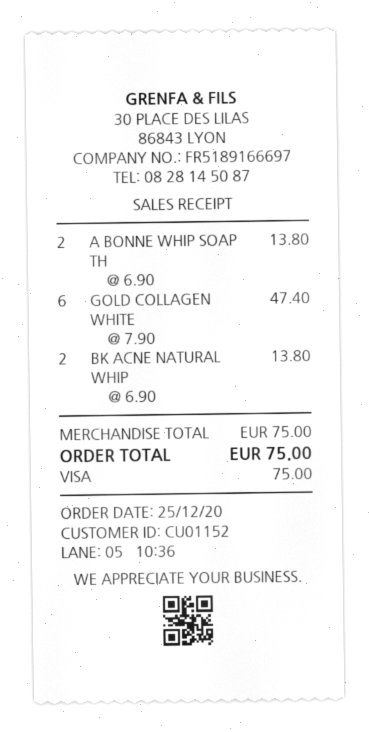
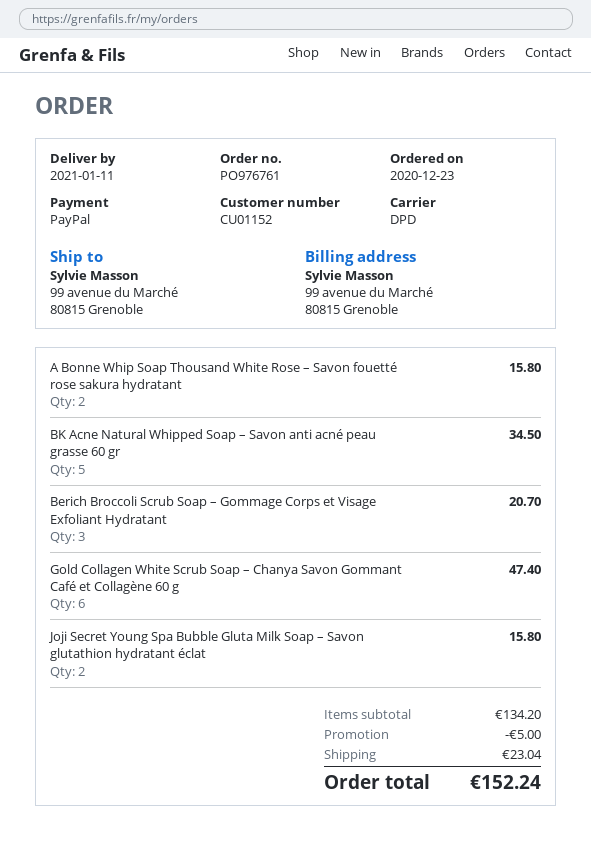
order date: 2020-12-25 -> 2020-12-23
payment method: Visa -> PayPal
A BONNE WHIP SOAP TH: 2 for 13.80 -> 2 for 15.80
BK ACNE NATURAL WHIP: 2 for 13.80 -> 5 for 34.50
Berich Broccoli Scrub Soap – Gommage Corps et Visage Exfoliant Hydratant: none -> 3 for 20.70
Joji Secret Young Spa Bubble Gluta Milk Soap – Savon glutathion hydratant éclat: none -> 2 for 15.80
subtotal: 75.00 -> 134.20
discount: none -> 5.00
shipping: none -> 23.04
total: 75.00 -> 152.24

